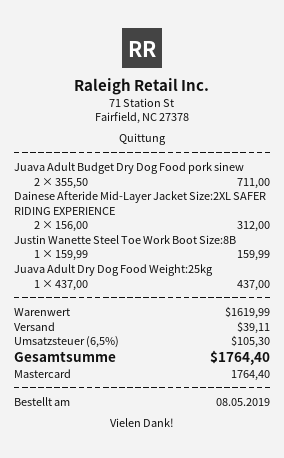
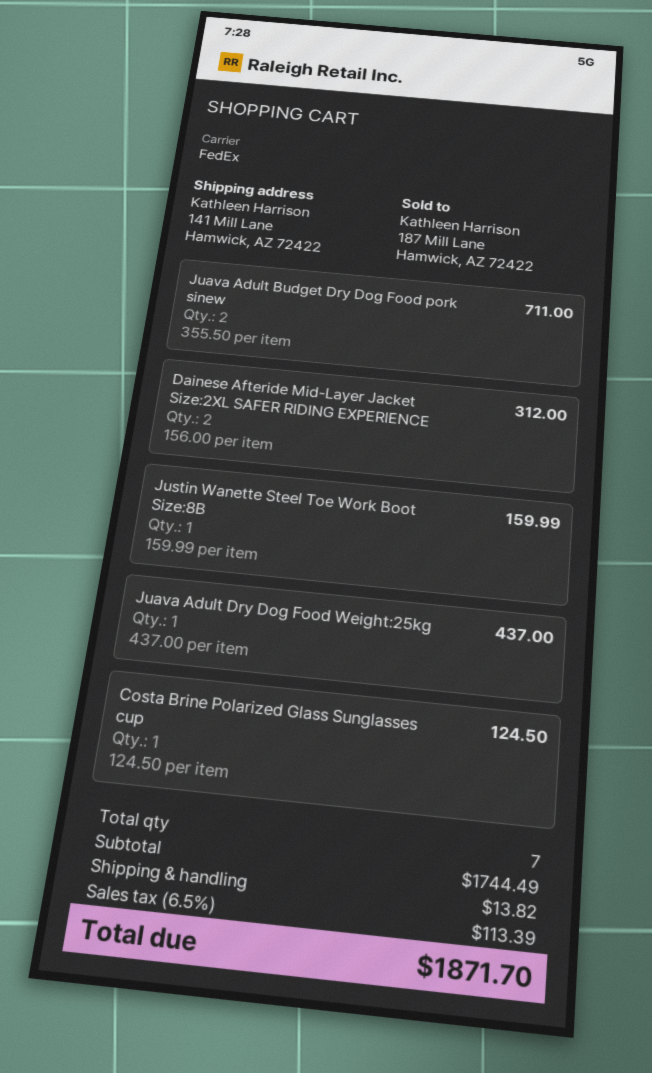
Costa Brine Polarized Glass Sunglasses cup: none -> 1 x 124.50 = 124.50
subtotal: 1619.99 -> 1744.49
shipping: 39.11 -> 13.82
tax: 6.5% = 105.30 -> 6.5% = 113.39
total: 1764.40 -> 1871.70

